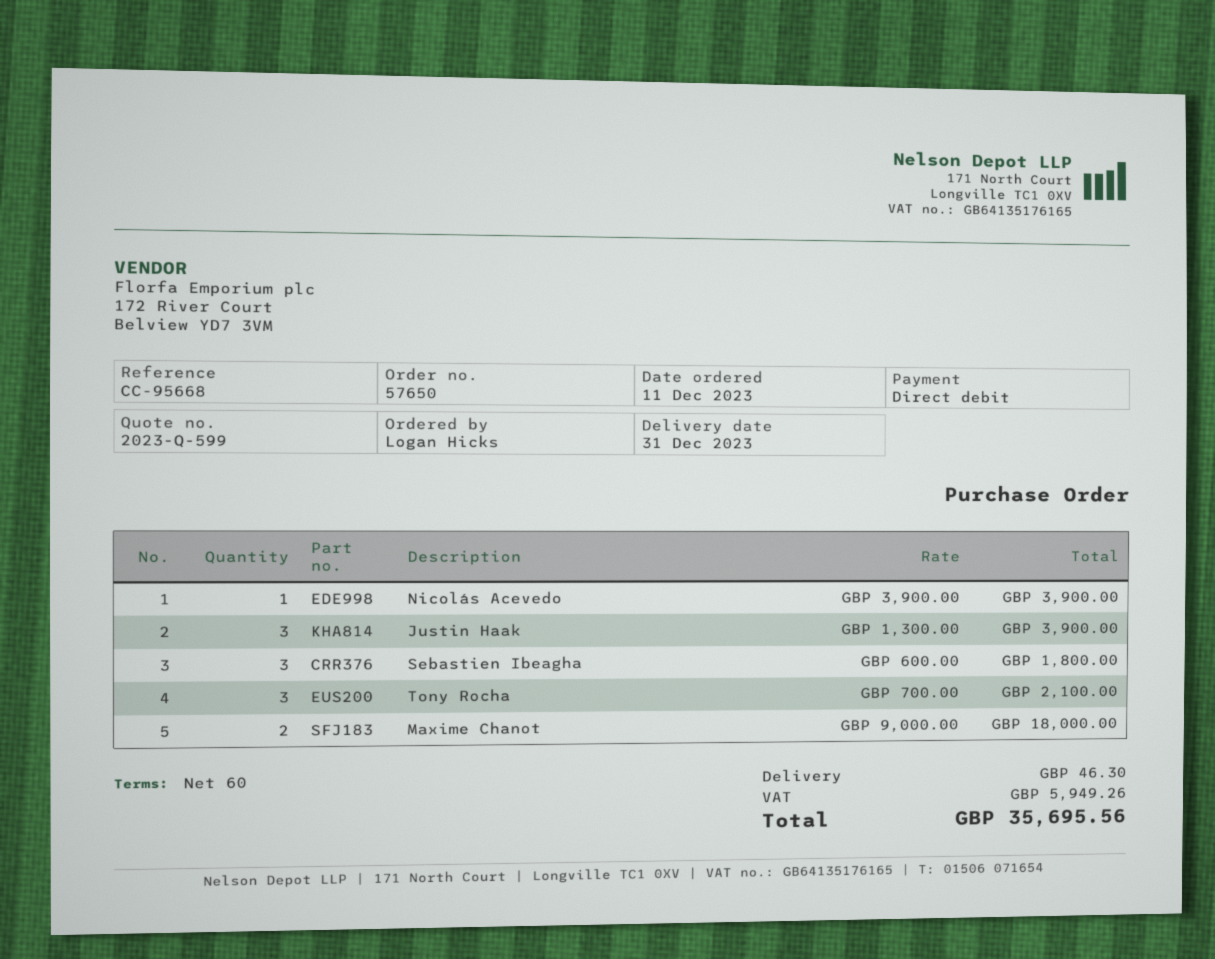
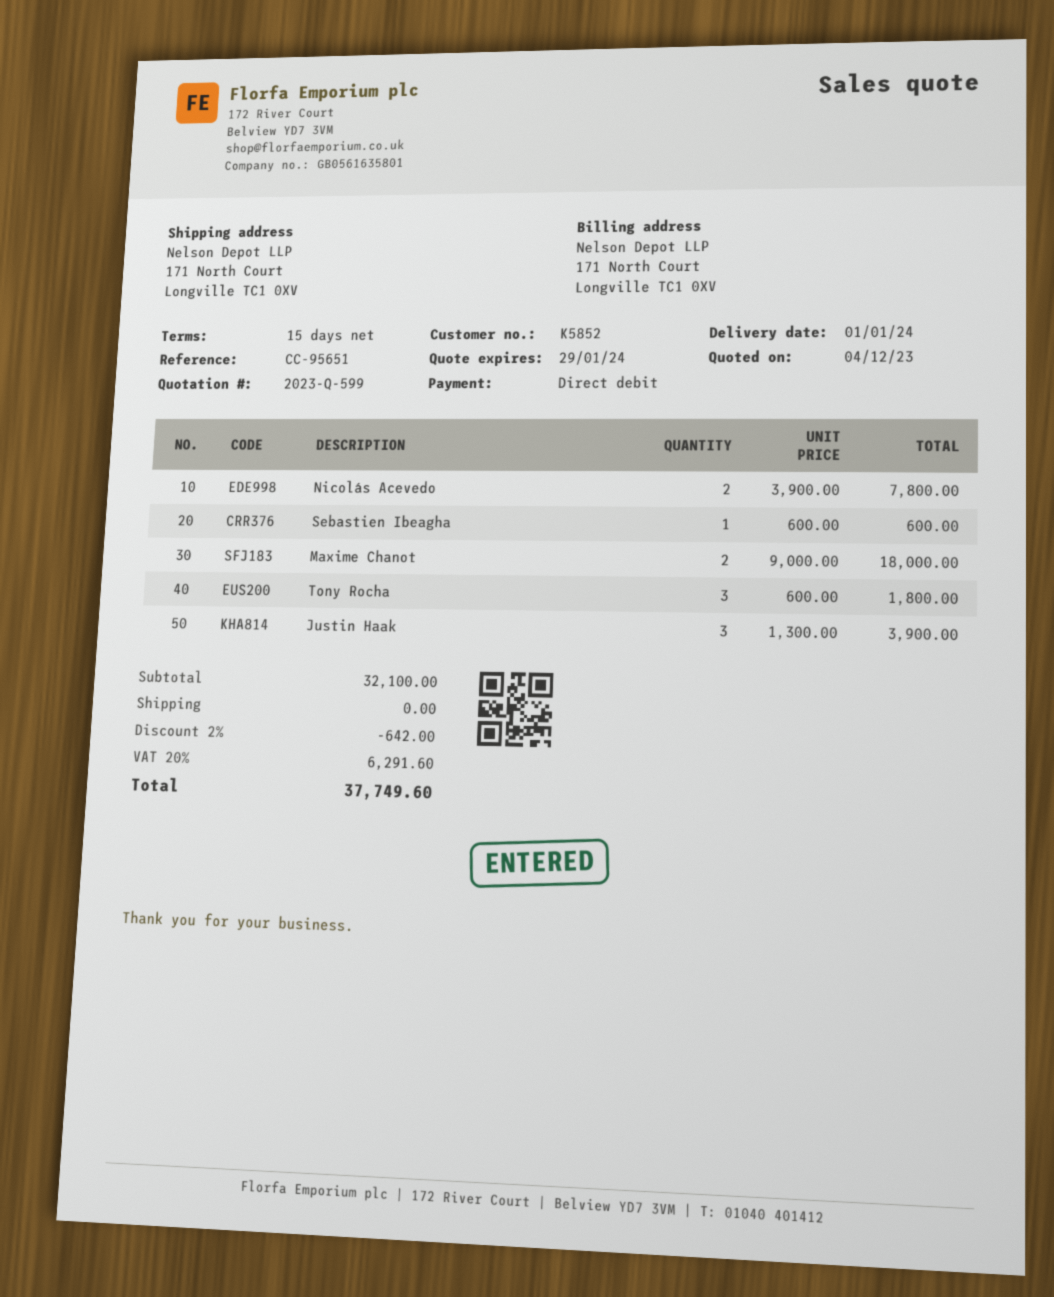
delivery date: 2023-12-31 -> 2024-01-01
payment terms: 60 days -> 15 days
reference: CC-95668 -> CC-95651
Nicolás Acevedo: 1 x 3900.00 = 3900.00 -> 2 x 3900.00 = 7800.00
Sebastien Ibeagha: 3 x 600.00 = 1800.00 -> 1 x 600.00 = 600.00
Tony Rocha: 3 x 700.00 = 2100.00 -> 3 x 600.00 = 1800.00
discount: none -> 2% = 642.00
shipping: 46.30 -> 0.00
tax: 5949.26 -> 6291.60
total: 35695.56 -> 37749.60

